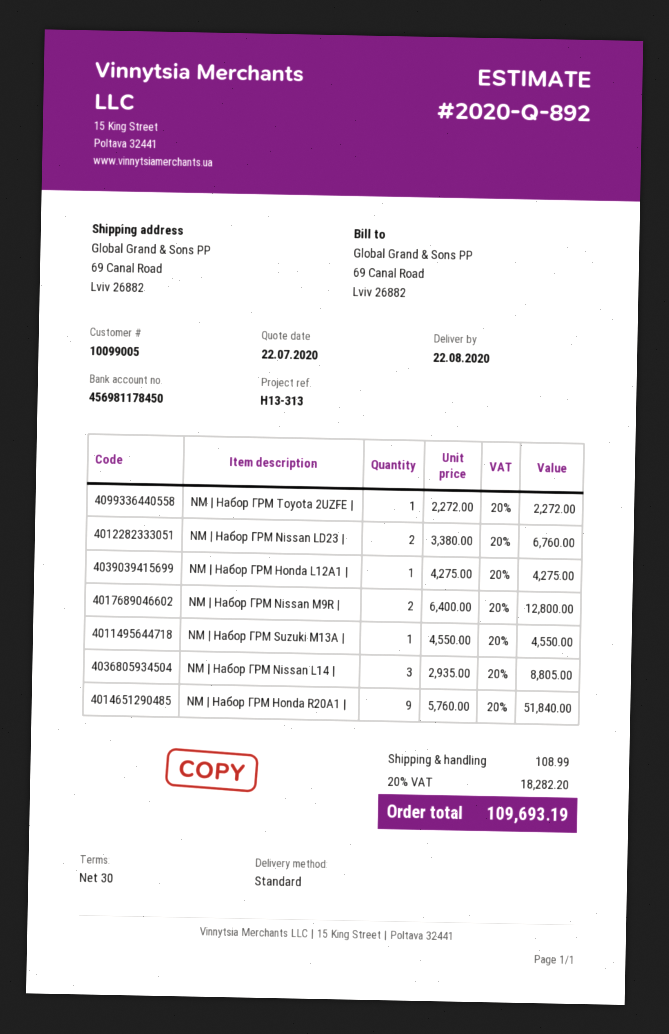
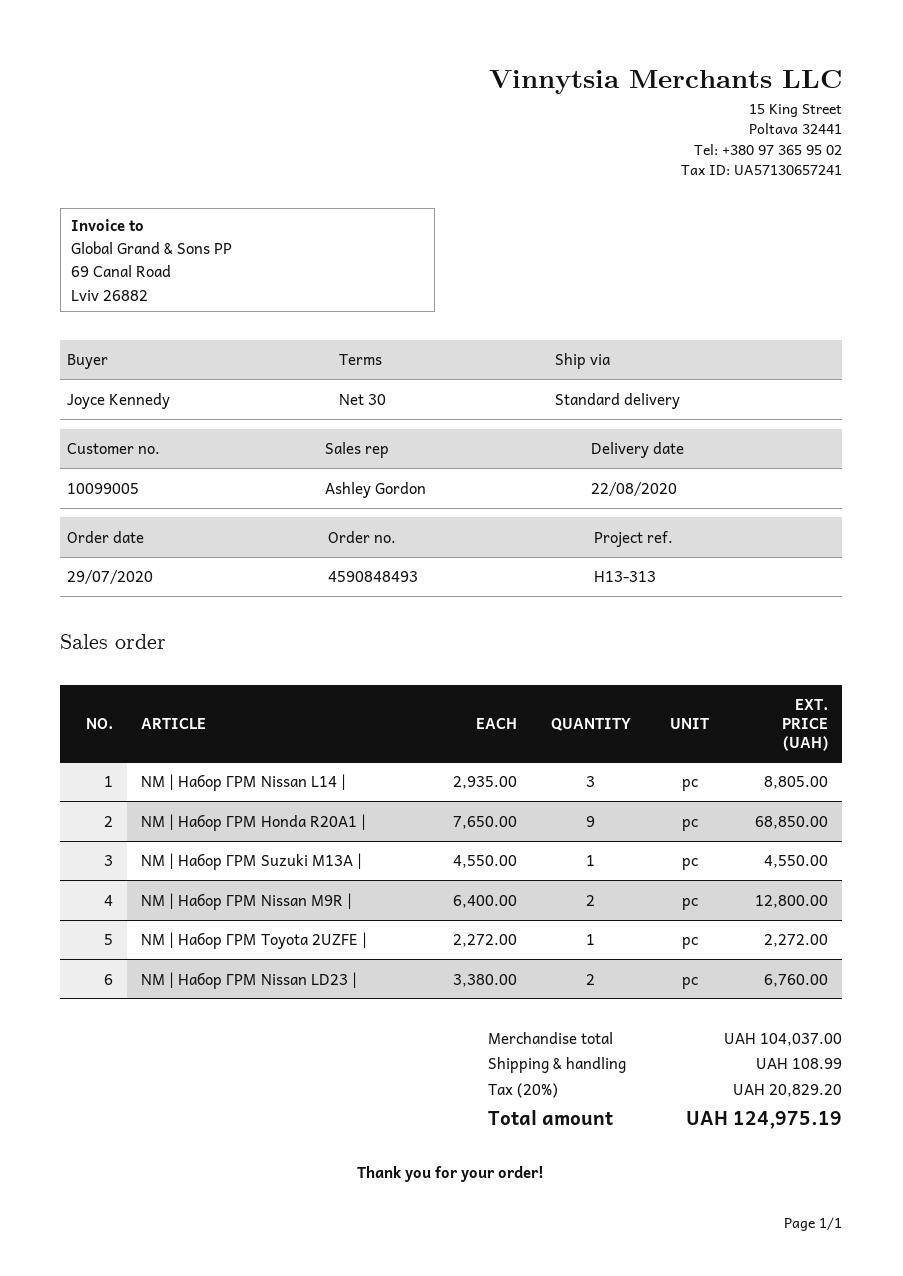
NM | Набор ГРМ Honda L12A1 |: 1 x 4275.00 = 4275.00 -> none
NM | Набор ГРМ Honda R20A1 |: 9 x 5760.00 = 51840.00 -> 9 x 7650.00 = 68850.00
tax: 20% = 18282.20 -> 20% = 20829.20
total: 109693.19 -> 124975.19

